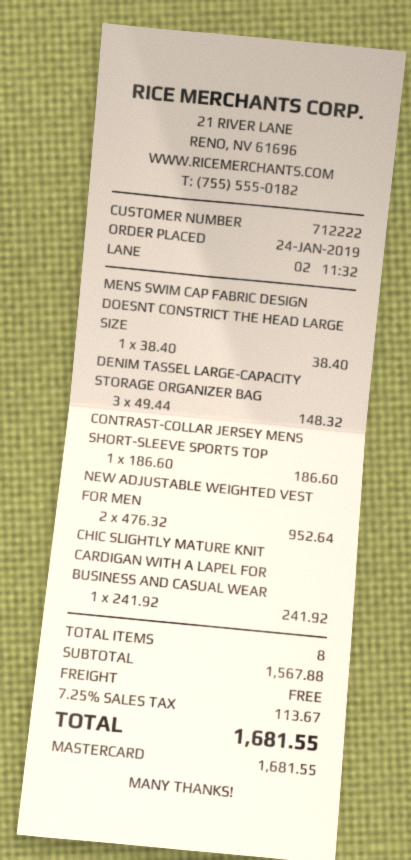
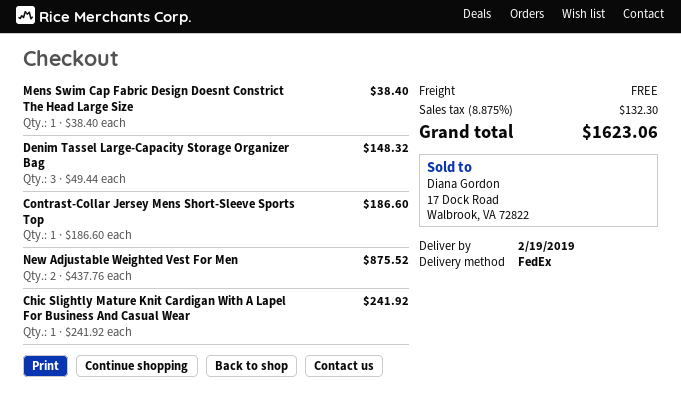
NEW ADJUSTABLE WEIGHTED VEST FOR MEN: 2 x 476.32 = 952.64 -> 2 x 437.76 = 875.52
tax: 7.25% = 113.67 -> 8.875% = 132.30
total: 1681.55 -> 1623.06

